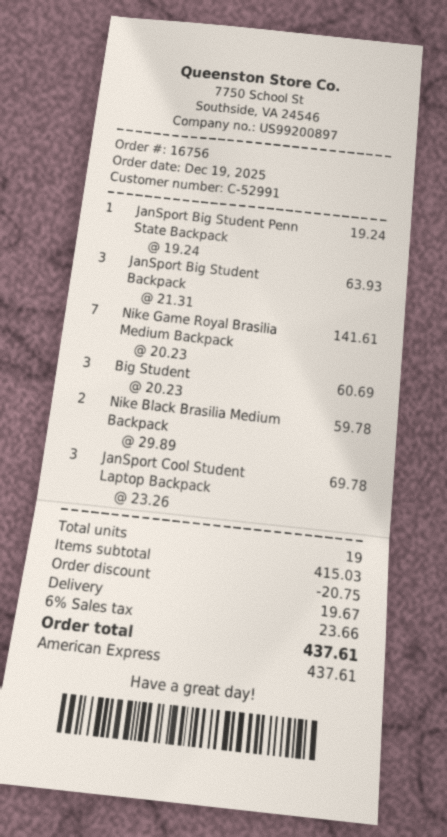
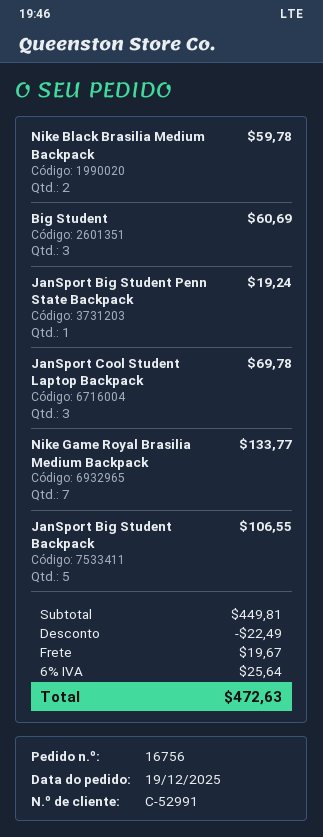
JanSport Big Student Backpack: 3 for 63.93 -> 5 for 106.55
Nike Game Royal Brasilia Medium Backpack: 7 for 141.61 -> 7 for 133.77
subtotal: 415.03 -> 449.81
discount: 20.75 -> 22.49
tax: 6% = 23.66 -> 6% = 25.64
total: 437.61 -> 472.63

